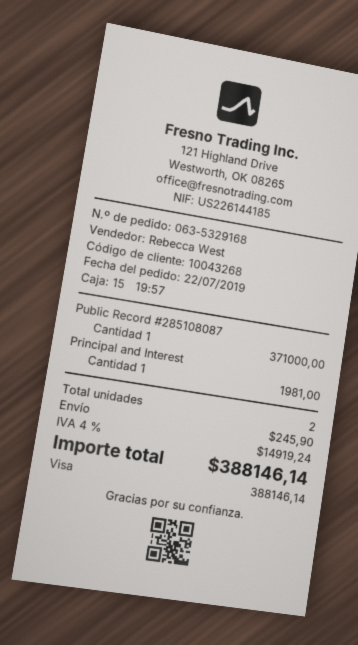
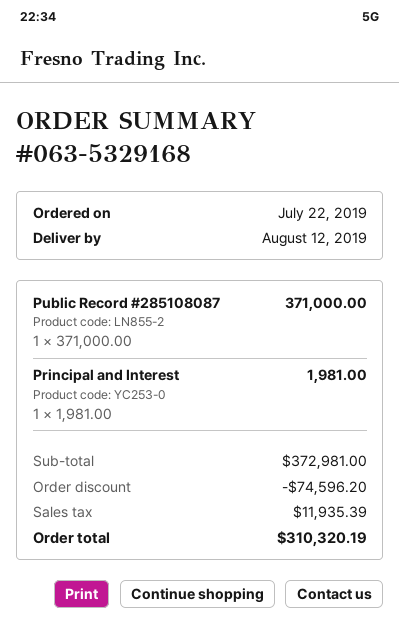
discount: none -> 74596.20
shipping: 245.90 -> none
tax: 14919.24 -> 11935.39
total: 388146.14 -> 310320.19

